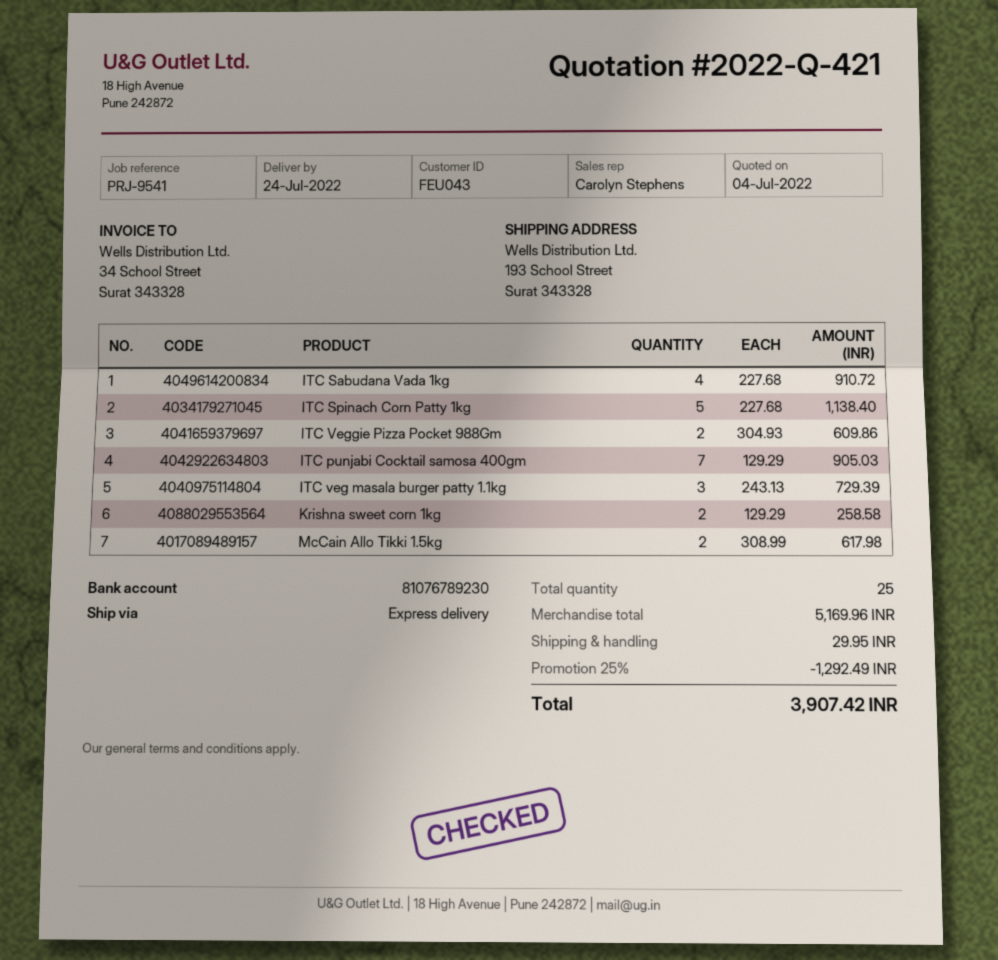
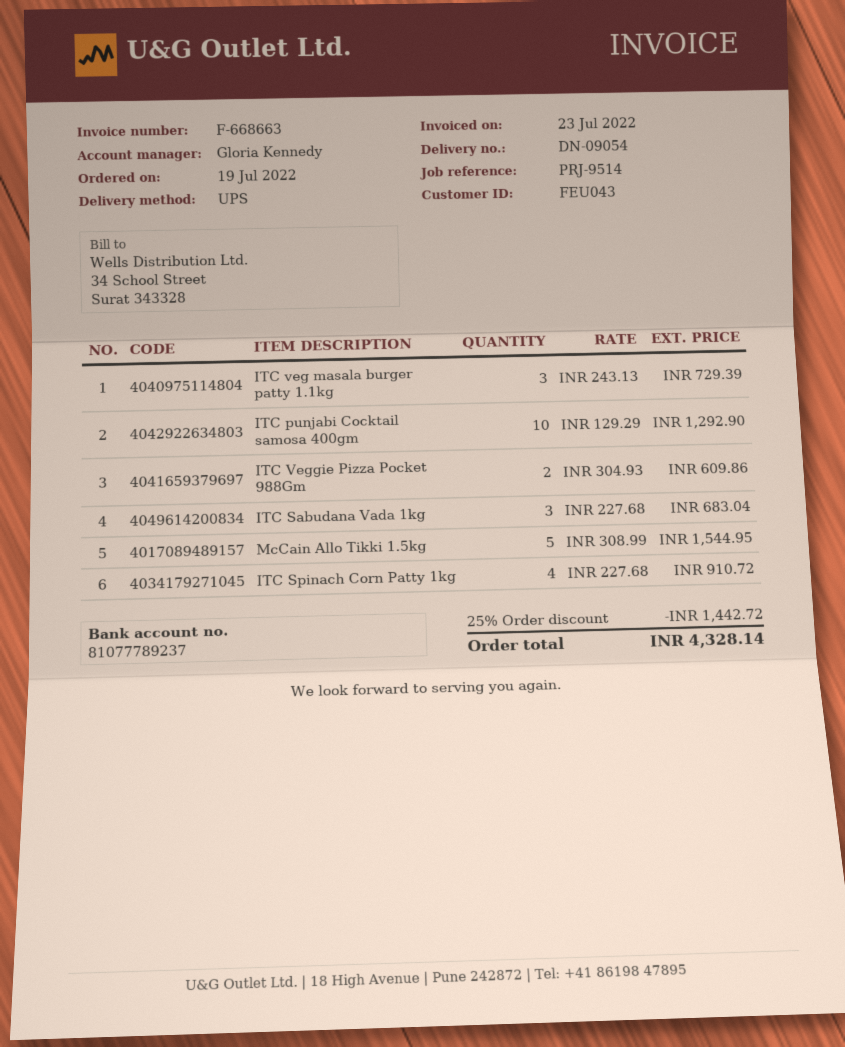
reference: PRJ-9541 -> PRJ-9514
sales rep: Carolyn Stephens -> Gloria Kennedy
bank account: 81076789230 -> 81077789237
shipping method: express -> UPS
ITC Sabudana Vada 1kg: 4 x 227.68 = 910.72 -> 3 x 227.68 = 683.04
ITC Spinach Corn Patty 1kg: 5 x 227.68 = 1138.40 -> 4 x 227.68 = 910.72
ITC punjabi Cocktail samosa 400gm: 7 x 129.29 = 905.03 -> 10 x 129.29 = 1292.90
Krishna sweet corn 1kg: 2 x 129.29 = 258.58 -> none
McCain Allo Tikki 1.5kg: 2 x 308.99 = 617.98 -> 5 x 308.99 = 1544.95
discount: 25% = 1292.49 -> 25% = 1442.72
shipping: 29.95 -> none
total: 3907.42 -> 4328.14

